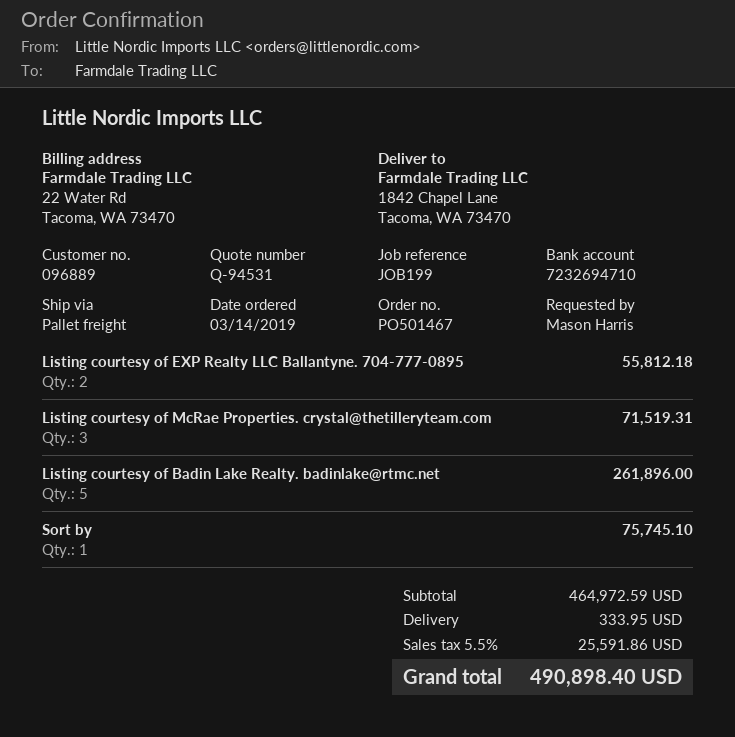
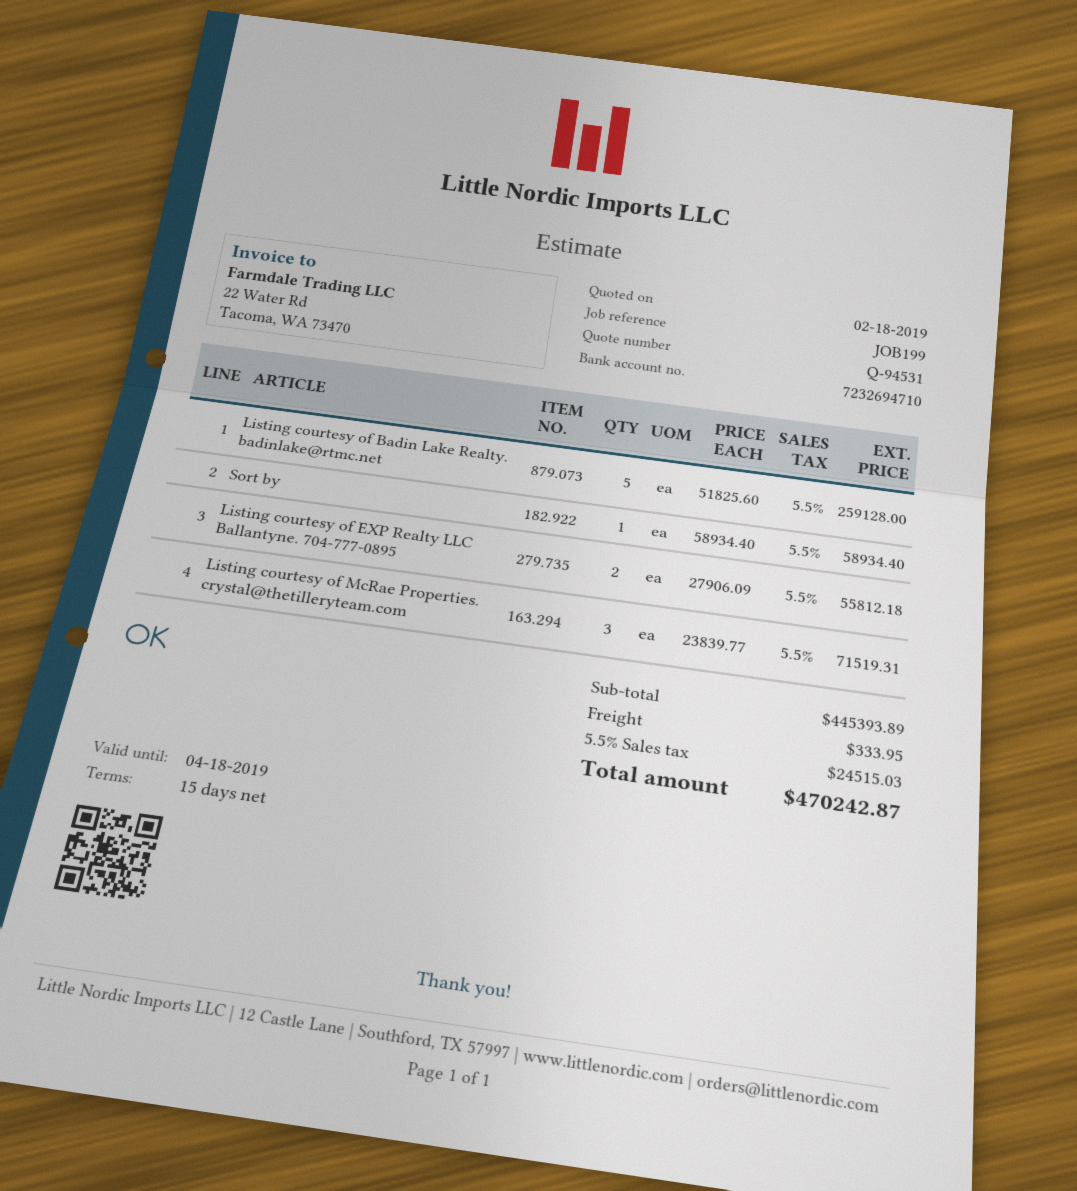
Listing courtesy of Badin Lake Realty. badinlake@rtmc.net: 5 for 261896.00 -> 5 for 259128.00
Sort by: 1 for 75745.10 -> 1 for 58934.40
subtotal: 464972.59 -> 445393.89
tax: 5.5% = 25591.86 -> 5.5% = 24515.03
total: 490898.40 -> 470242.87

